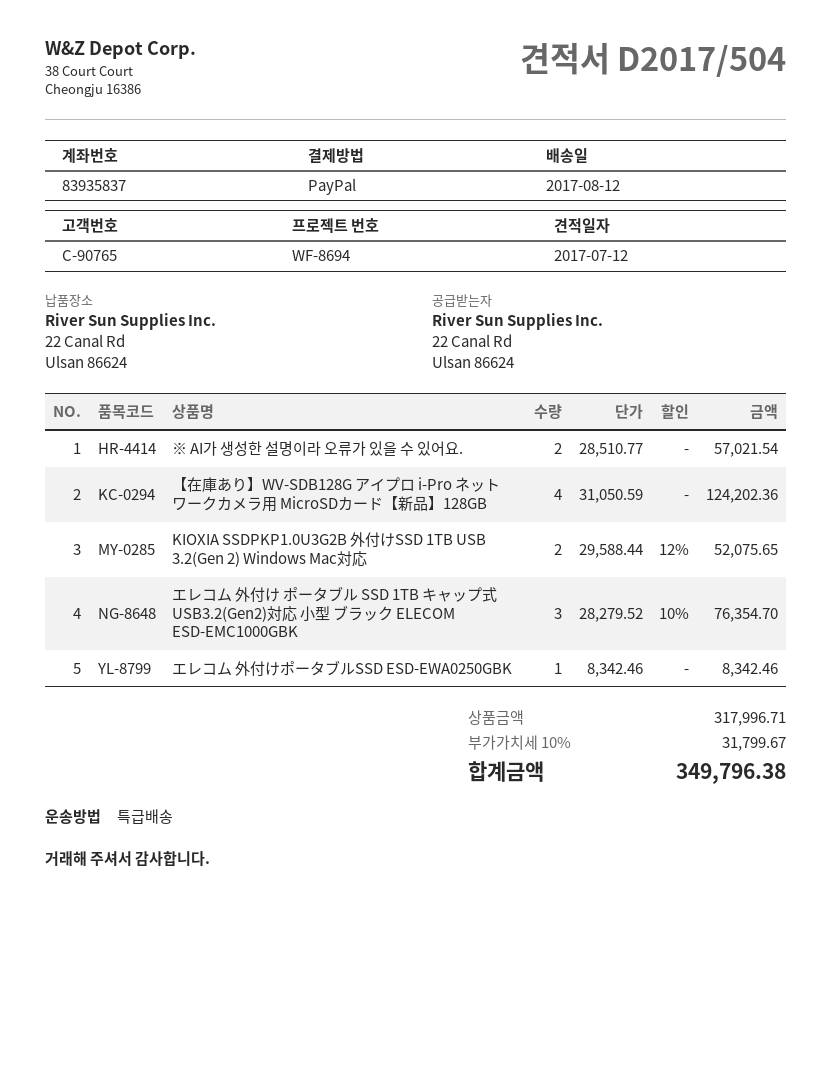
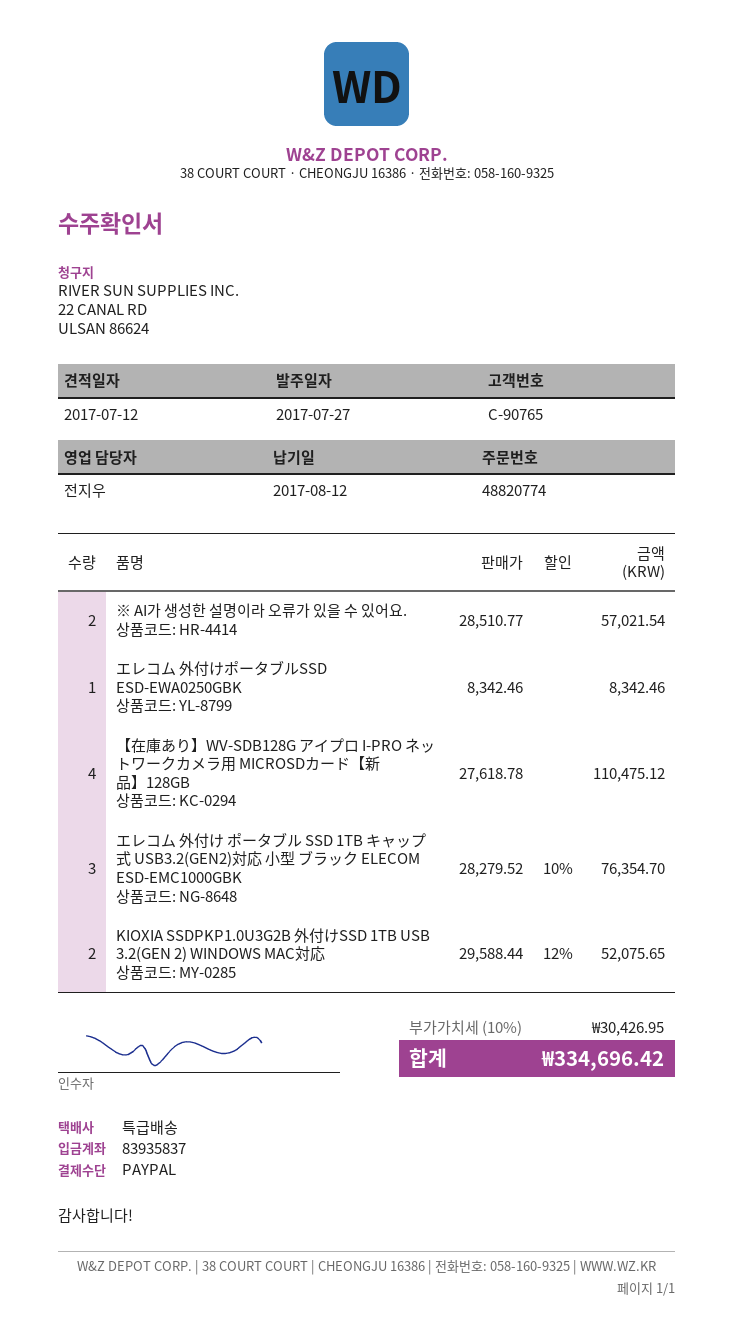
【在庫あり】WV-SDB128G アイプロ i-Pro ネットワークカメラ用 MicroSDカード【新品】128GB: 4 x 31050.59 = 124202.36 -> 4 x 27618.78 = 110475.12
tax: 10% = 31799.67 -> 10% = 30426.95
total: 349796.38 -> 334696.42

